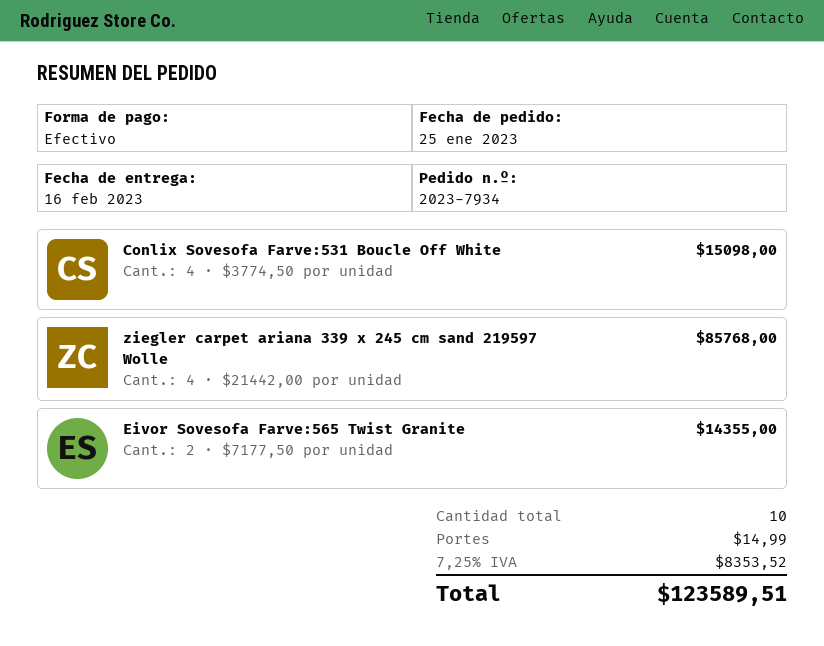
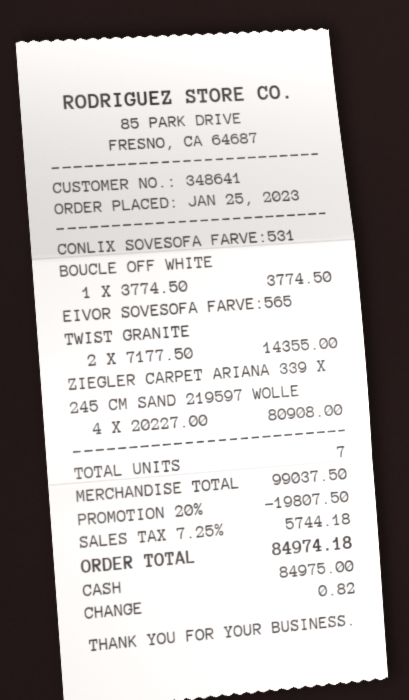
Conlix Sovesofa Farve:531 Boucle Off White: 4 x 3774.50 = 15098.00 -> 1 x 3774.50 = 3774.50
ziegler carpet ariana 339 x 245 cm sand 219597 Wolle: 4 x 21442.00 = 85768.00 -> 4 x 20227.00 = 80908.00
total quantity: 10 -> 7
discount: none -> 20% = 19807.50
shipping: 14.99 -> none
tax: 7.25% = 8353.52 -> 7.25% = 5744.18
total: 123589.51 -> 84974.18

